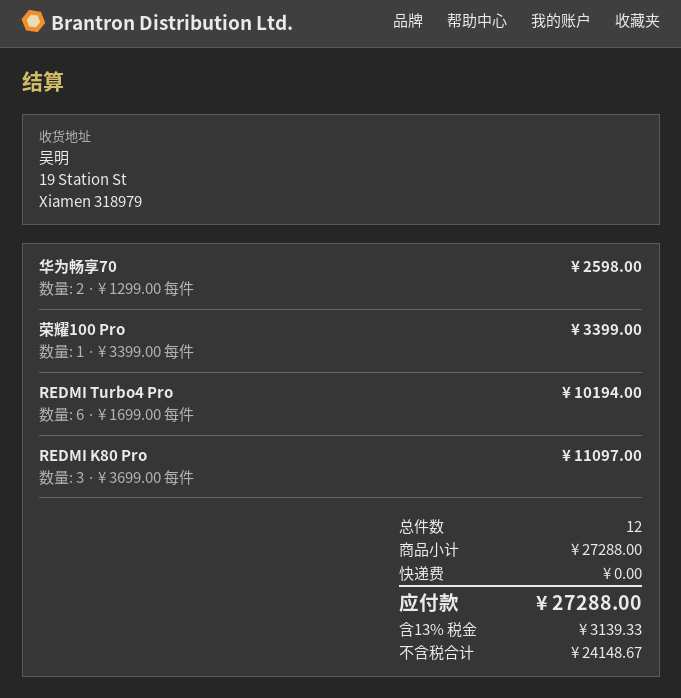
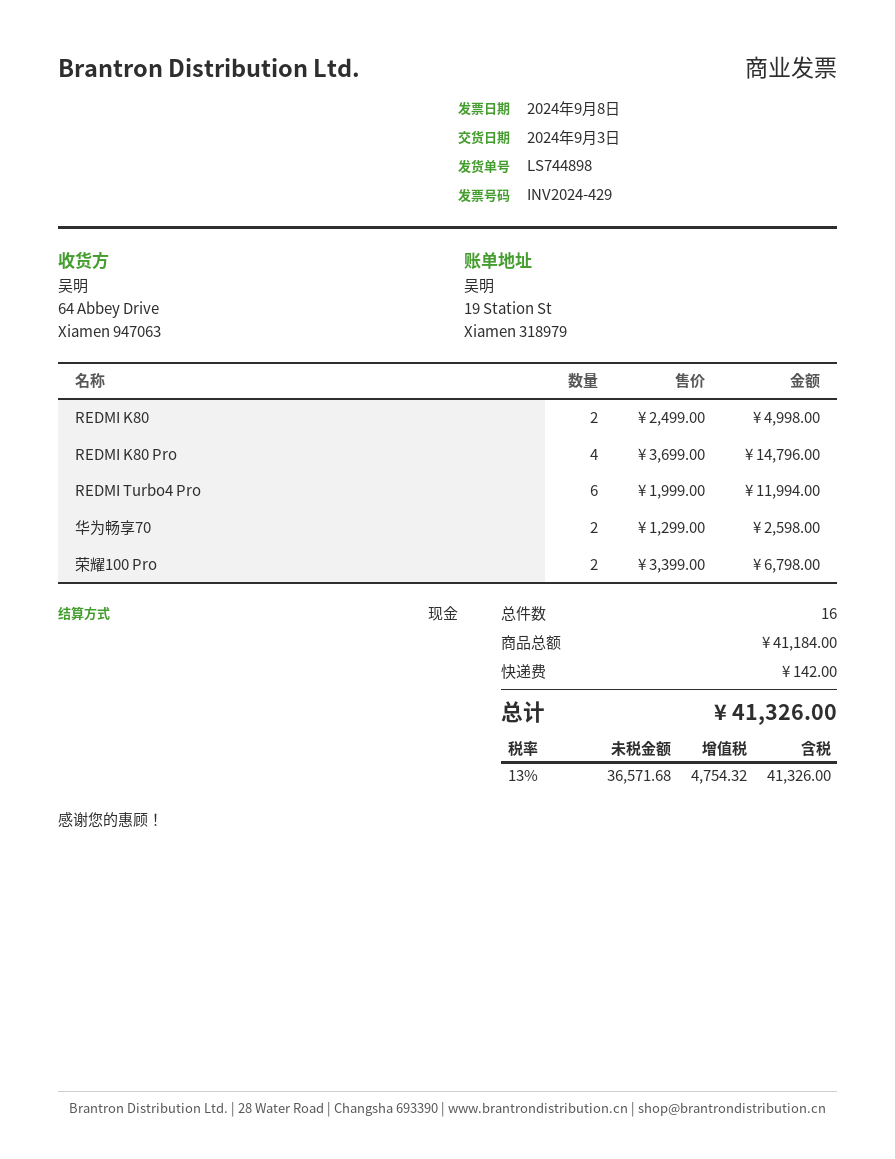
ship to: 19 Station St, Xiamen 318979 -> 64 Abbey Drive, Xiamen 947063
荣耀100 Pro: 1 x 3399.00 = 3399.00 -> 2 x 3399.00 = 6798.00
REDMI Turbo4 Pro: 6 x 1699.00 = 10194.00 -> 6 x 1999.00 = 11994.00
REDMI K80 Pro: 3 x 3699.00 = 11097.00 -> 4 x 3699.00 = 14796.00
REDMI K80: none -> 2 x 2499.00 = 4998.00
total quantity: 12 -> 16
subtotal: 27288.00 -> 41184.00
shipping: 0.00 -> 142.00
net: 24148.67 -> 36571.68
tax: 13% = 3139.33 -> 13% = 4754.32
total: 27288.00 -> 41326.00

